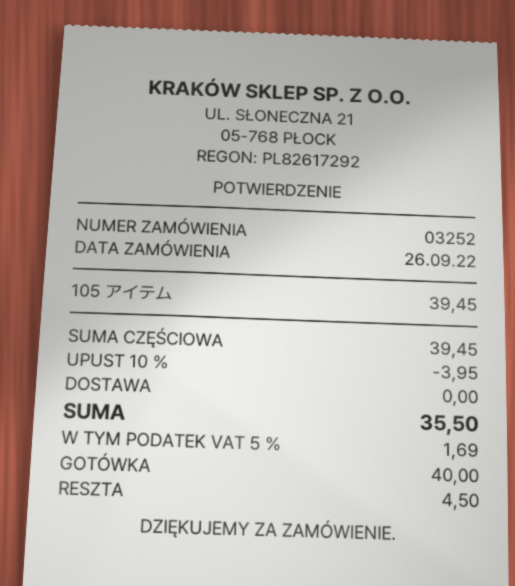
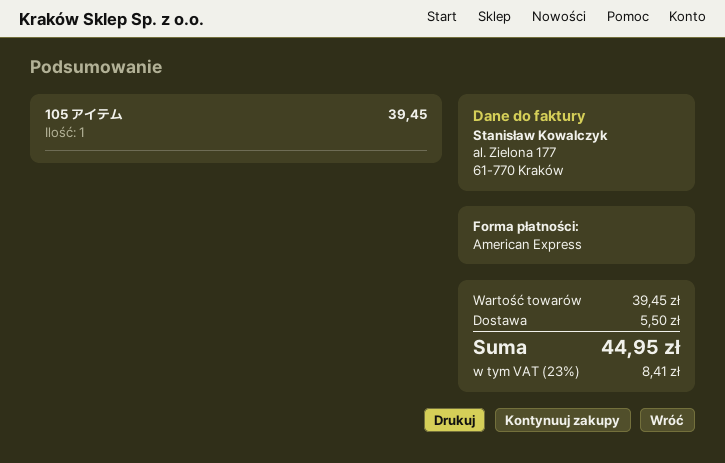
payment method: cash -> American Express
discount: 10% = 3.95 -> none
shipping: 0.00 -> 5.50
tax: 5% = 1.69 -> 23% = 8.41
total: 35.50 -> 44.95

